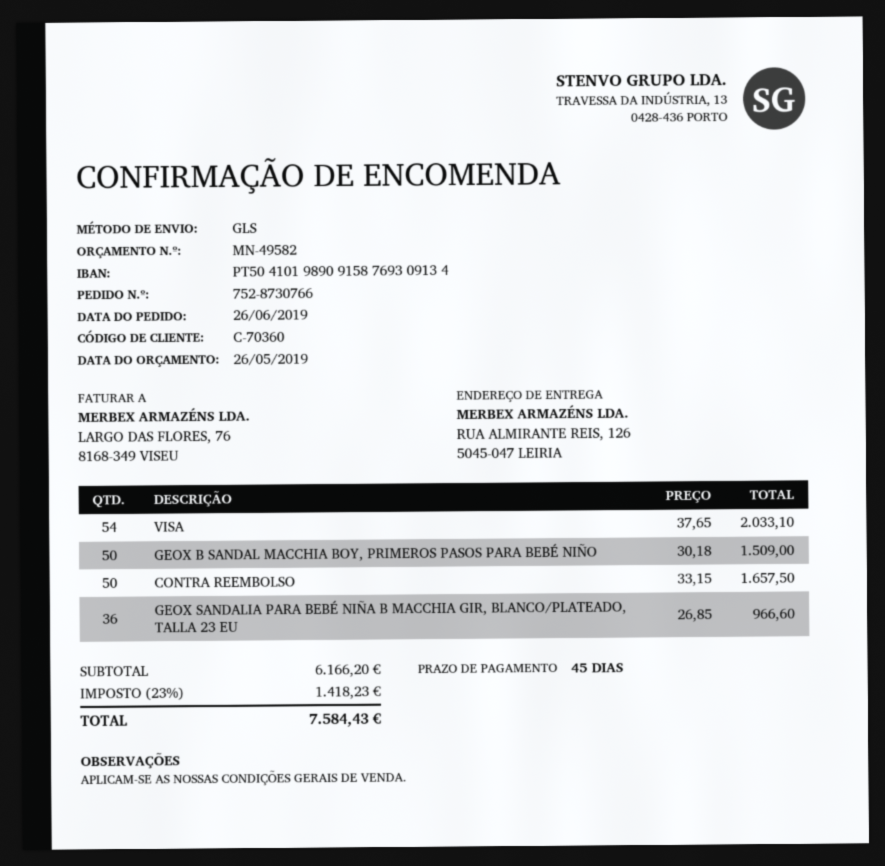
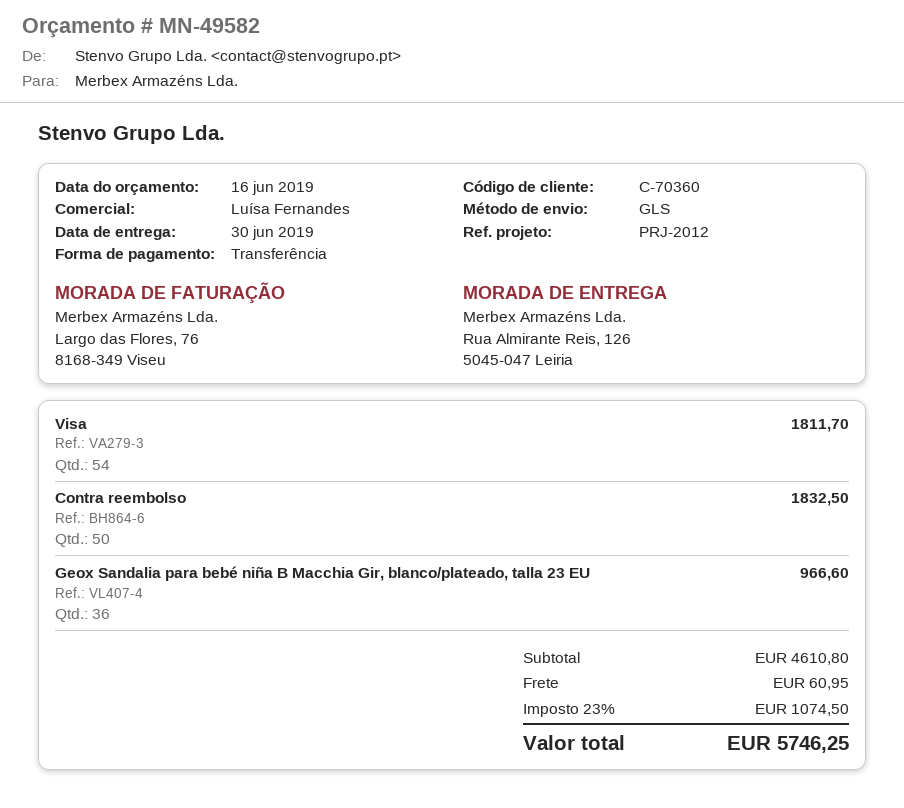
quote date: 2019-05-26 -> 2019-06-16
VISA: 54 for 2033.10 -> 54 for 1811.70
GEOX B SANDAL MACCHIA BOY, PRIMEROS PASOS PARA BEBÉ NIÑO: 50 for 1509.00 -> none
CONTRA REEMBOLSO: 50 for 1657.50 -> 50 for 1832.50
subtotal: 6166.20 -> 4610.80
shipping: none -> 60.95
tax: 23% = 1418.23 -> 23% = 1074.50
total: 7584.43 -> 5746.25

